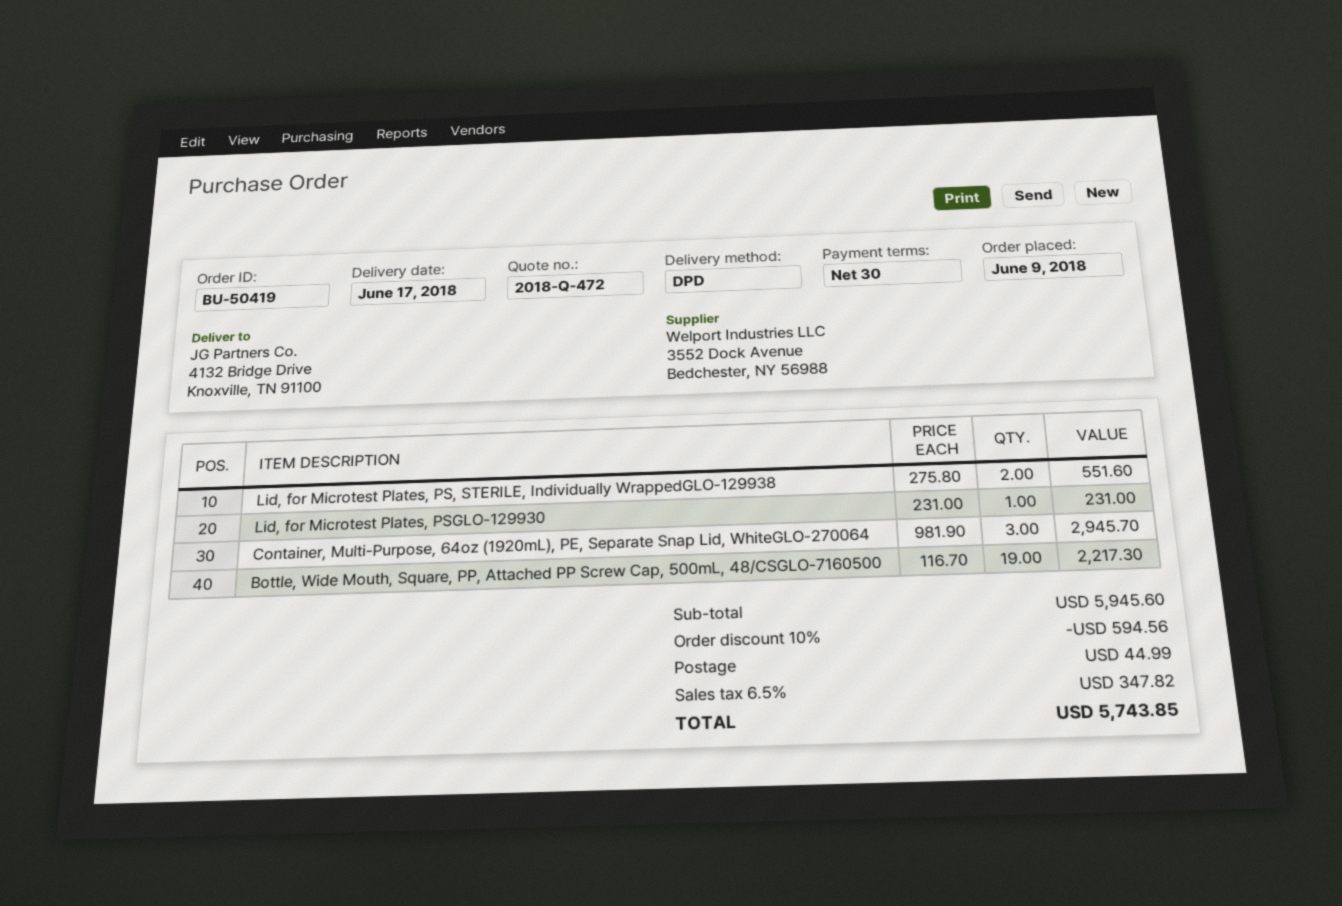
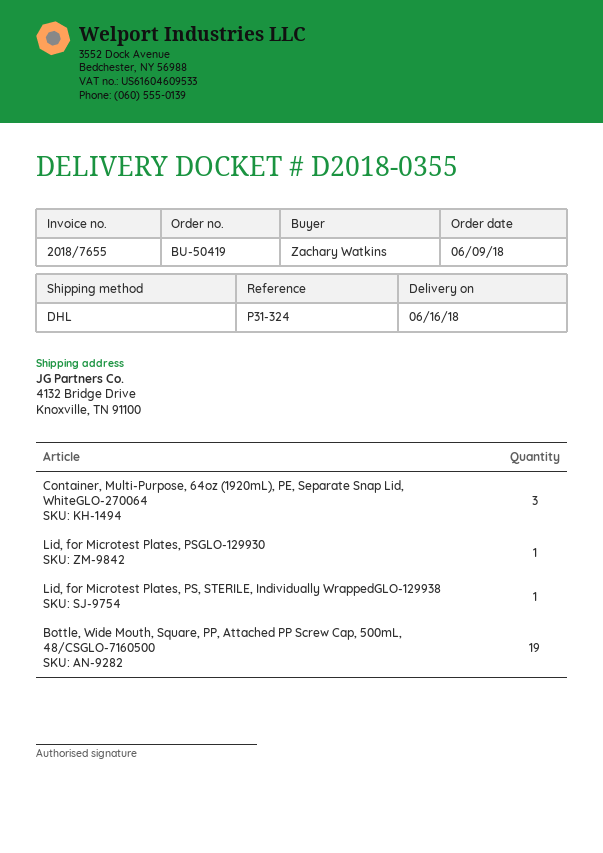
delivery date: 2018-06-17 -> 2018-06-16
shipping method: DPD -> DHL
Lid, for Microtest Plates, PS, STERILE, Individually WrappedGLO-129938: 2 -> 1

